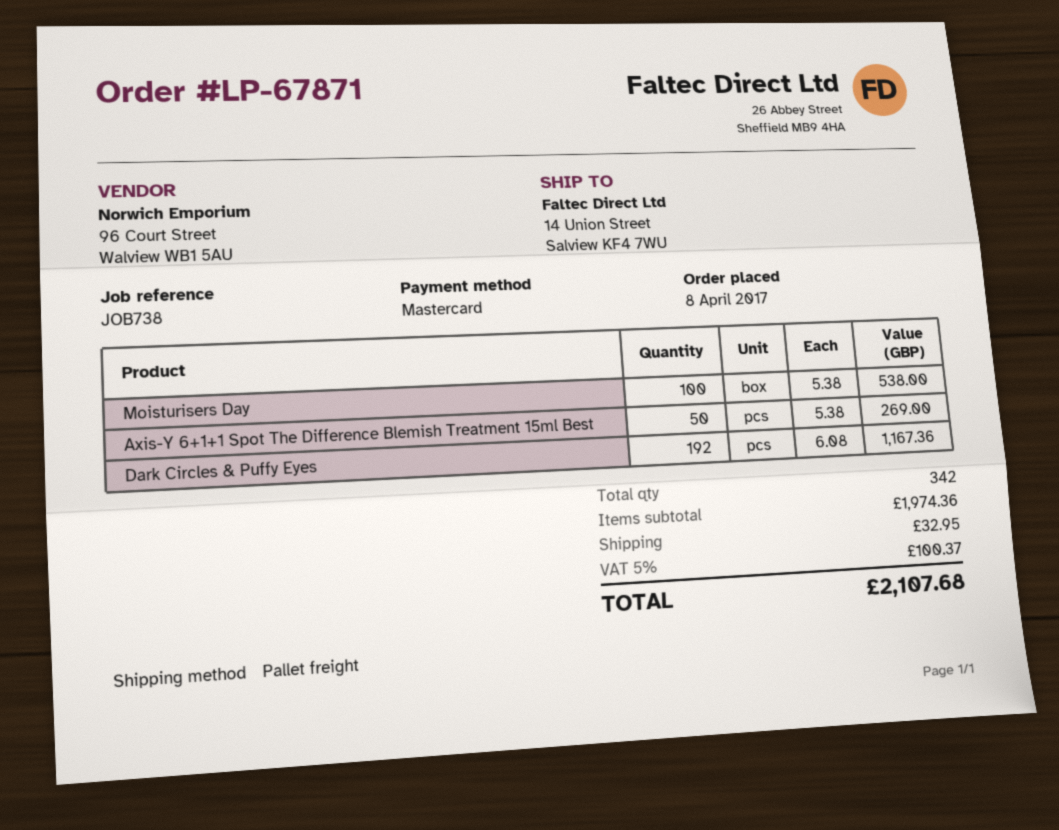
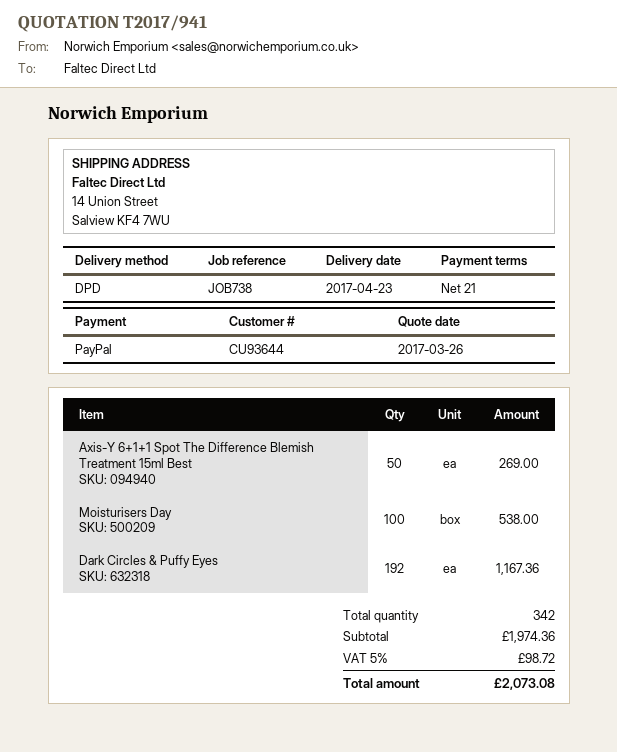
payment method: Mastercard -> PayPal
shipping method: pallet freight -> DPD
shipping: 32.95 -> none
tax: 5% = 100.37 -> 5% = 98.72
total: 2107.68 -> 2073.08

